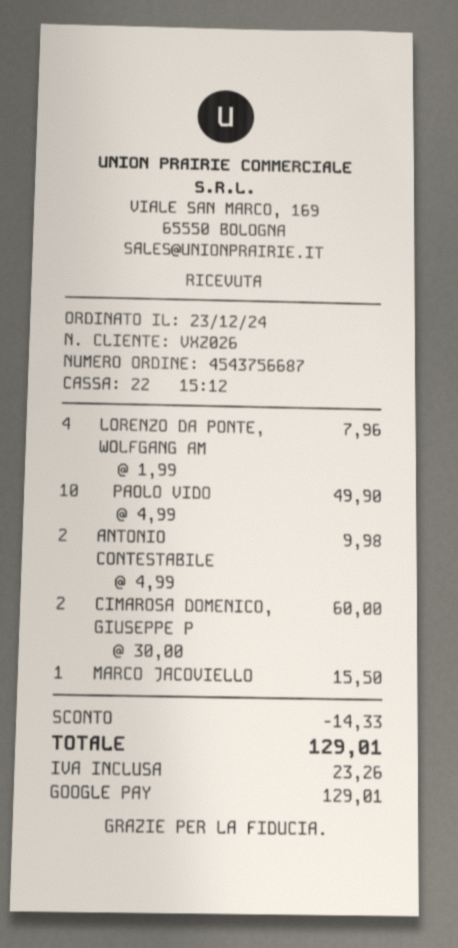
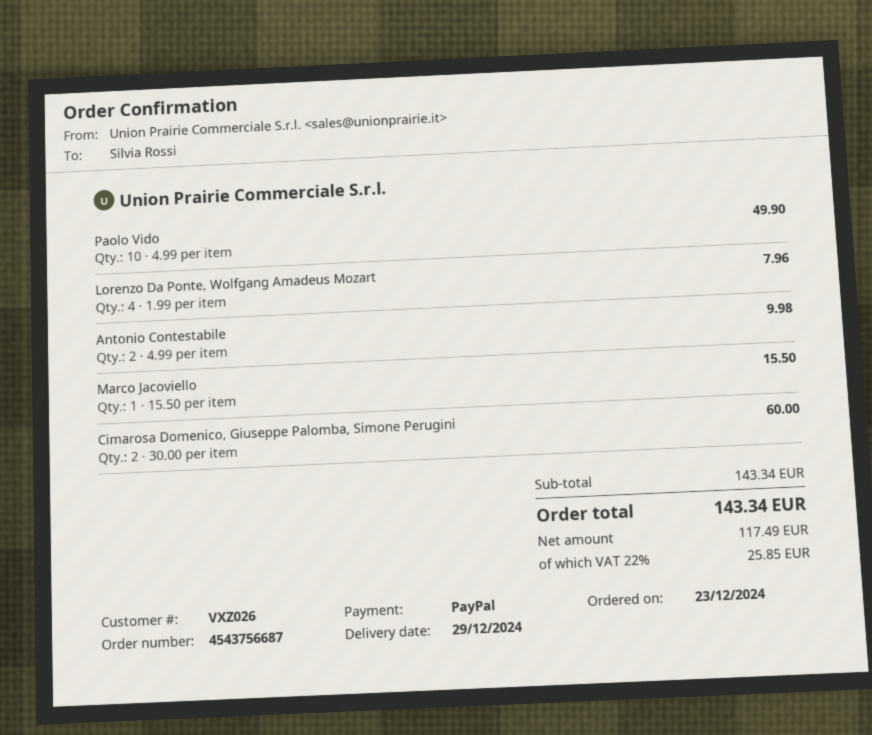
payment method: Google Pay -> PayPal
discount: 14.33 -> none
tax: 23.26 -> 25.85
total: 129.01 -> 143.34

